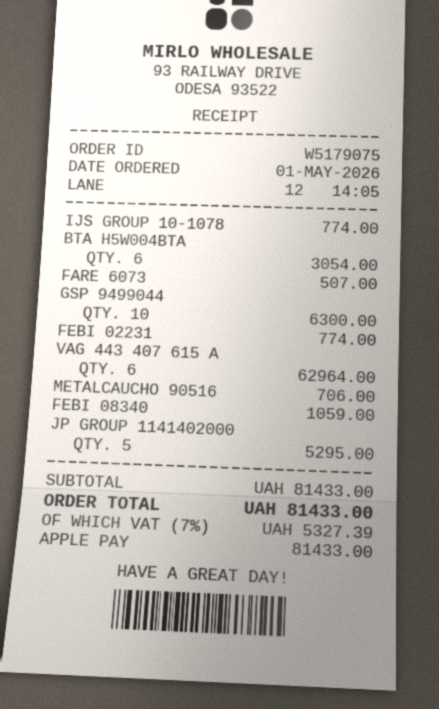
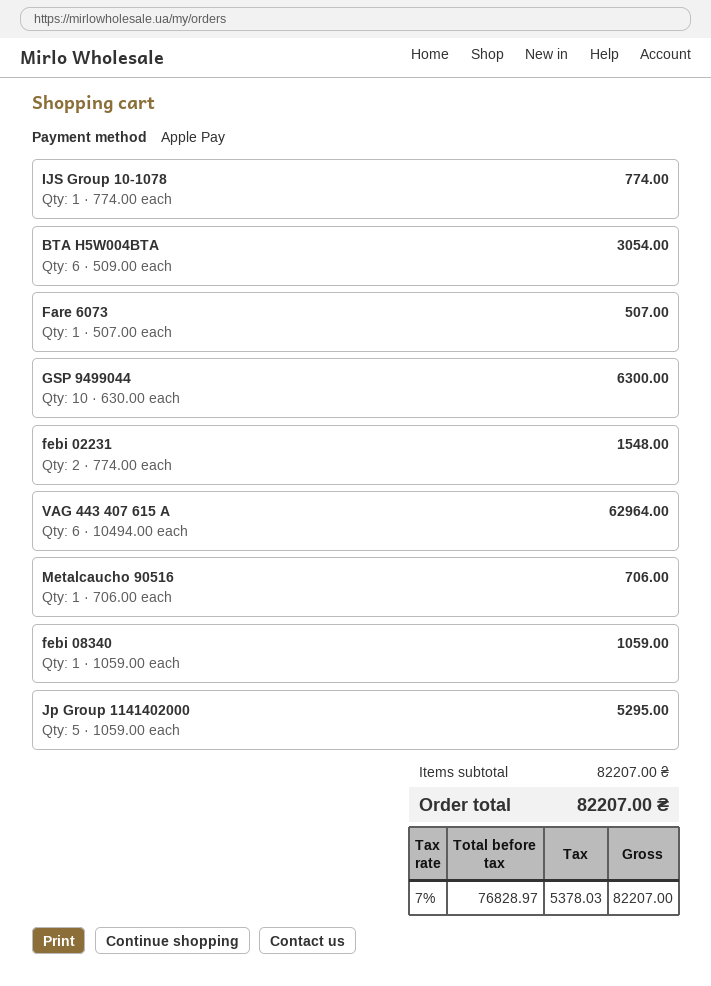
FEBI 02231: 1 for 774.00 -> 2 for 1548.00
subtotal: 81433.00 -> 82207.00
tax: 7% = 5327.39 -> 7% = 5378.03
total: 81433.00 -> 82207.00

